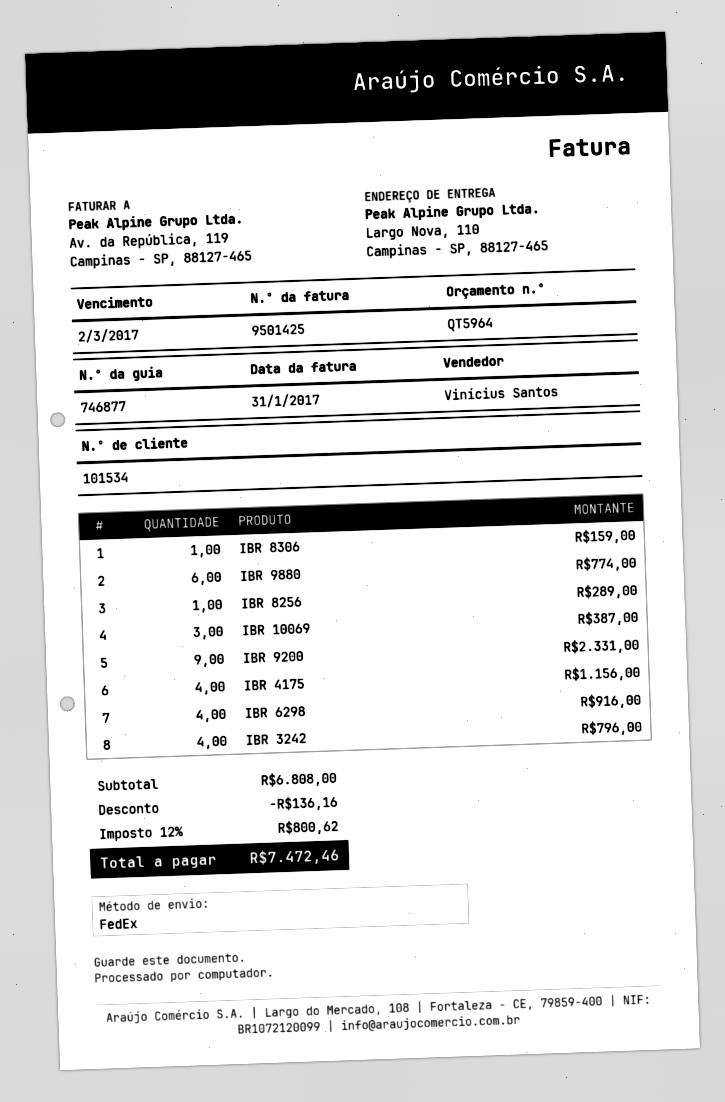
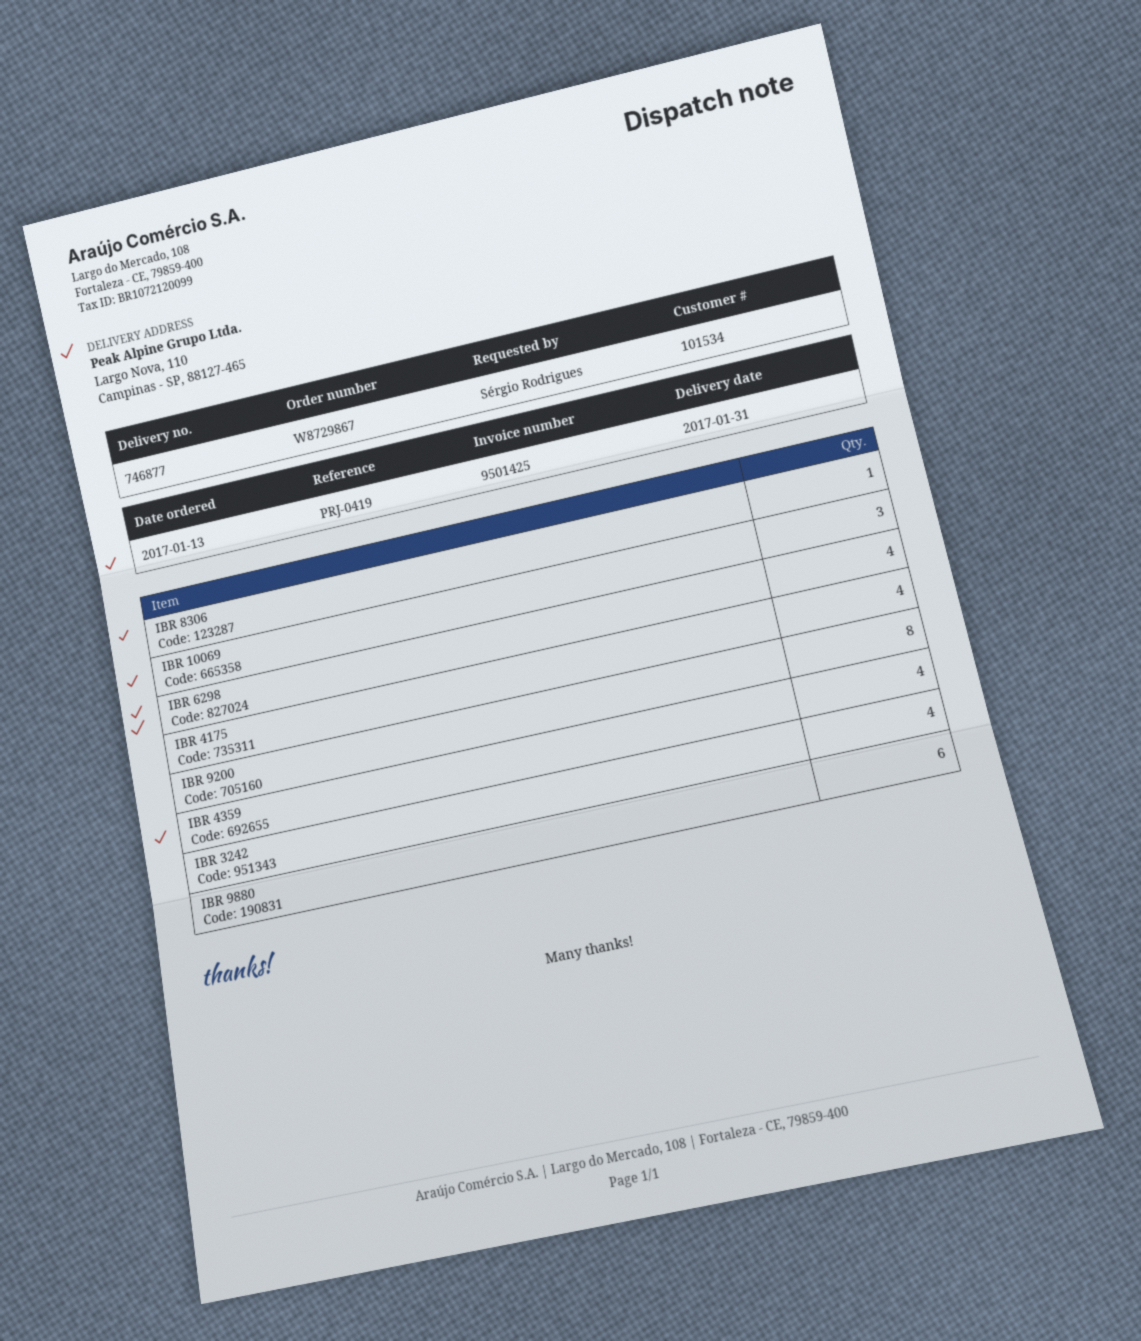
IBR 8256: 1 -> none
IBR 9200: 9 -> 8
IBR 4359: none -> 4

